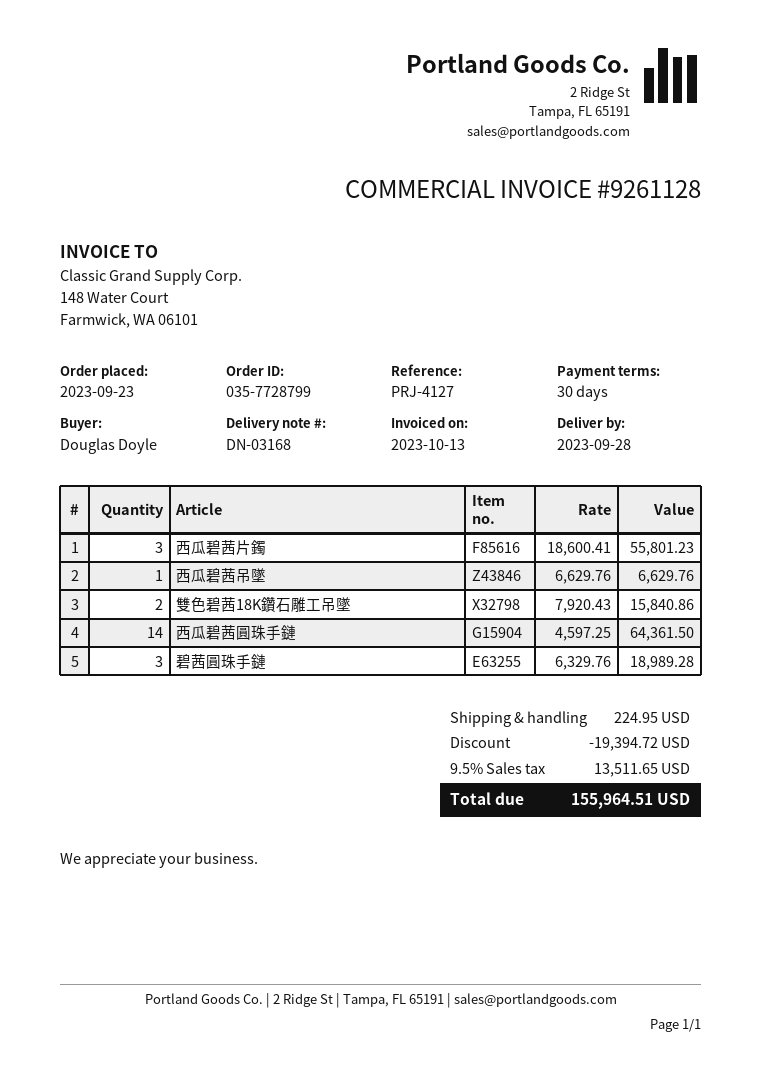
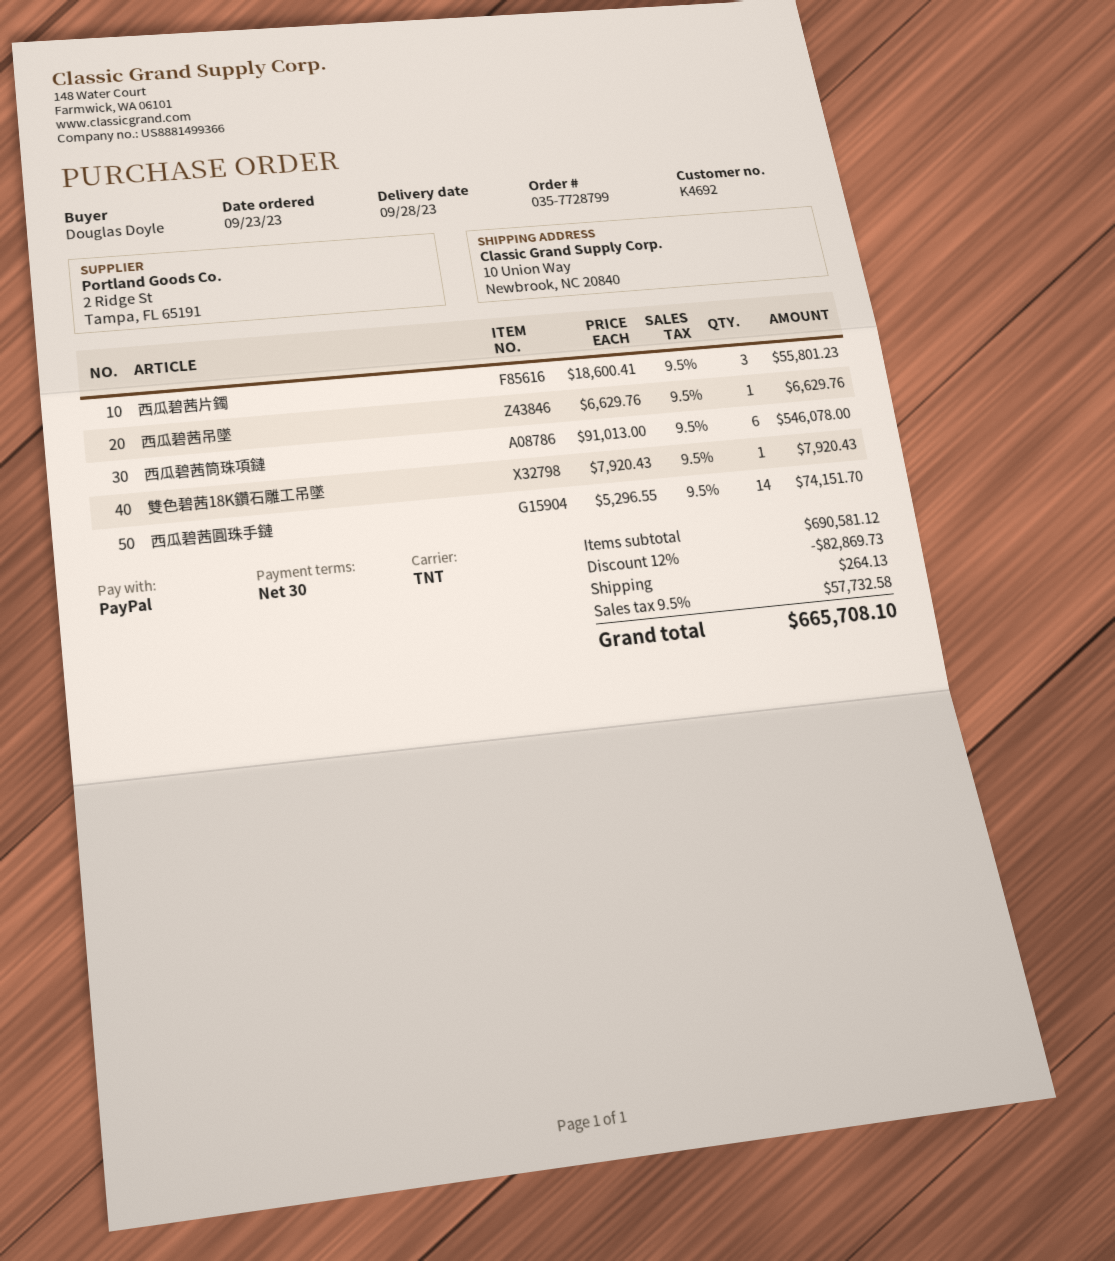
雙色碧茜18K鑽石雕工吊墜: 2 x 7920.43 = 15840.86 -> 1 x 7920.43 = 7920.43
西瓜碧茜圓珠手鏈: 14 x 4597.25 = 64361.50 -> 14 x 5296.55 = 74151.70
碧茜圓珠手鏈: 3 x 6329.76 = 18989.28 -> none
西瓜碧茜筒珠項鏈: none -> 6 x 91013.00 = 546078.00
discount: 19394.72 -> 82869.73
shipping: 224.95 -> 264.13
tax: 9.5% = 13511.65 -> 9.5% = 57732.58
total: 155964.51 -> 665708.10

